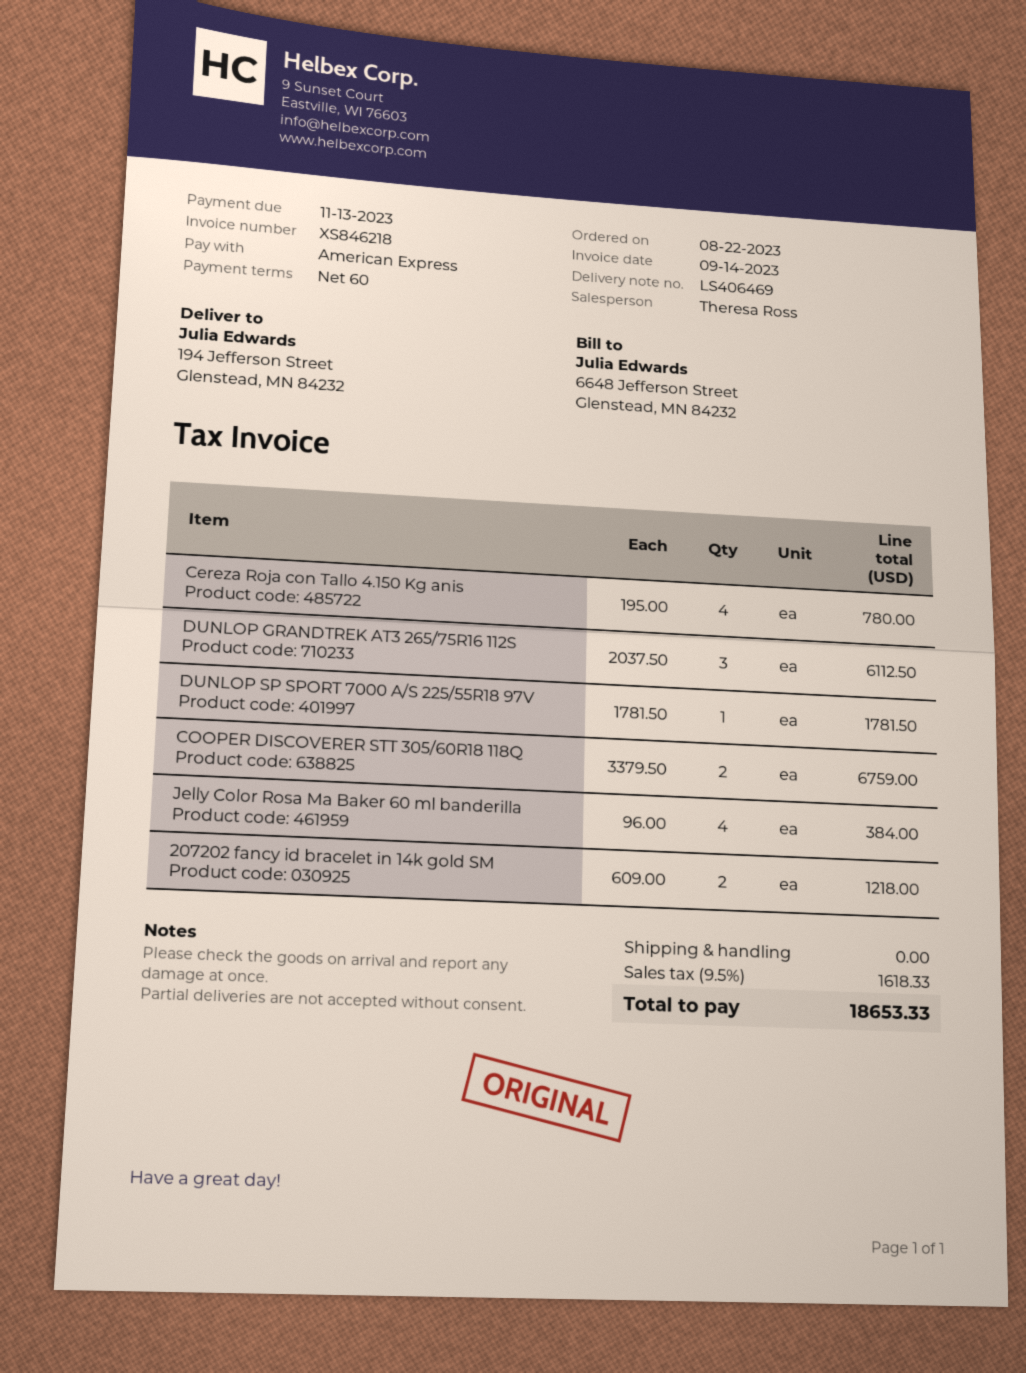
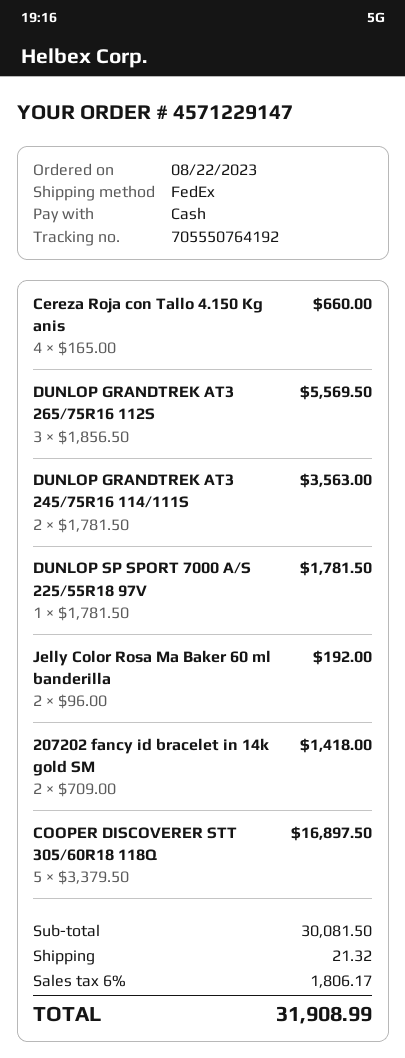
payment method: American Express -> cash
Cereza Roja con Tallo 4.150 Kg anis: 4 x 195.00 = 780.00 -> 4 x 165.00 = 660.00
DUNLOP GRANDTREK AT3 265/75R16 112S: 3 x 2037.50 = 6112.50 -> 3 x 1856.50 = 5569.50
COOPER DISCOVERER STT 305/60R18 118Q: 2 x 3379.50 = 6759.00 -> 5 x 3379.50 = 16897.50
Jelly Color Rosa Ma Baker 60 ml banderilla: 4 x 96.00 = 384.00 -> 2 x 96.00 = 192.00
207202 fancy id bracelet in 14k gold SM: 2 x 609.00 = 1218.00 -> 2 x 709.00 = 1418.00
DUNLOP GRANDTREK AT3 245/75R16 114/111S: none -> 2 x 1781.50 = 3563.00
shipping: 0.00 -> 21.32
tax: 9.5% = 1618.33 -> 6% = 1806.17
total: 18653.33 -> 31908.99

